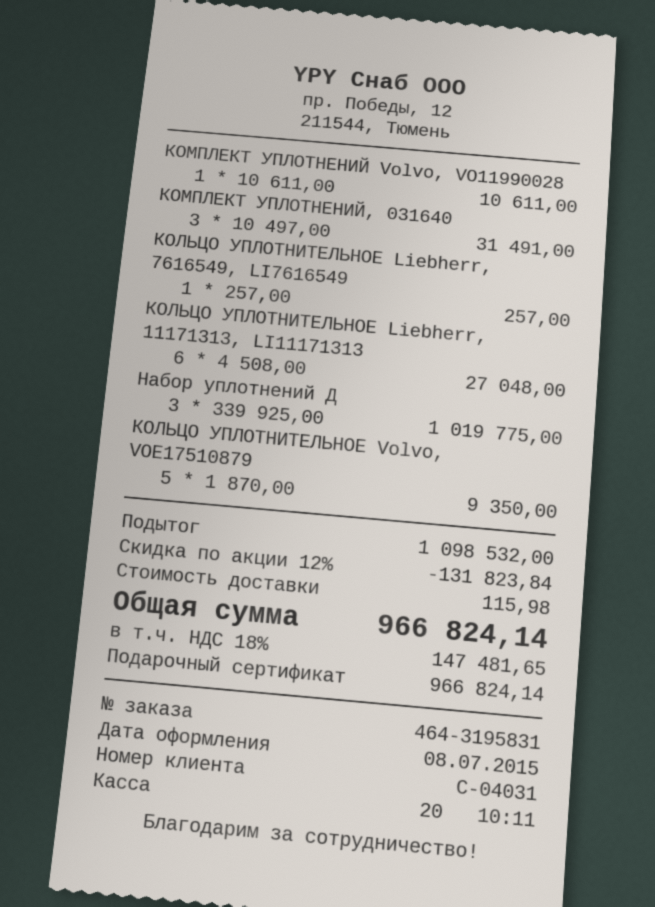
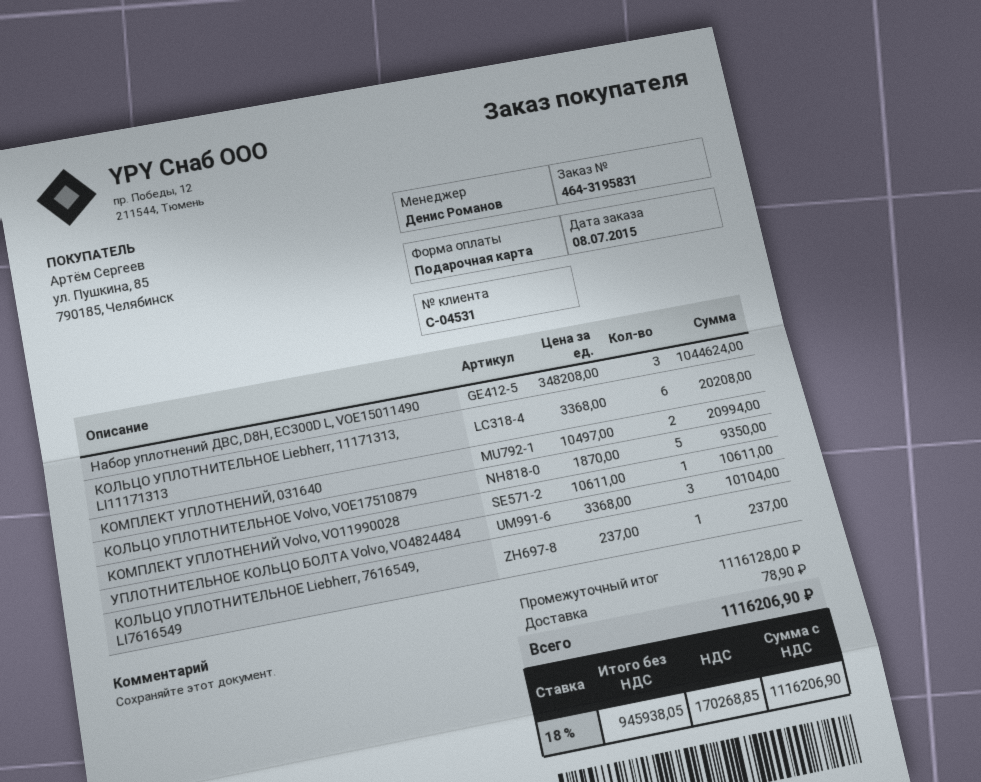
customer number: C-04031 -> C-04531
КОМПЛЕКТ УПЛОТНЕНИЙ, 031640: 3 x 10497.00 = 31491.00 -> 2 x 10497.00 = 20994.00
КОЛЬЦО УПЛОТНИТЕЛЬНОЕ Liebherr, 7616549, LI7616549: 1 x 257.00 = 257.00 -> 1 x 237.00 = 237.00
КОЛЬЦО УПЛОТНИТЕЛЬНОЕ Liebherr, 11171313, LI11171313: 6 x 4508.00 = 27048.00 -> 6 x 3368.00 = 20208.00
Набор уплотнений Д: 3 x 339925.00 = 1019775.00 -> 3 x 348208.00 = 1044624.00
УПЛОТНИТЕЛЬНОЕ КОЛЬЦО БОЛТА Volvo, VO4824484: none -> 3 x 3368.00 = 10104.00
subtotal: 1098532.00 -> 1116128.00
discount: 12% = 131823.84 -> none
shipping: 115.98 -> 78.90
tax: 18% = 147481.65 -> 18% = 170268.85
total: 966824.14 -> 1116206.90

